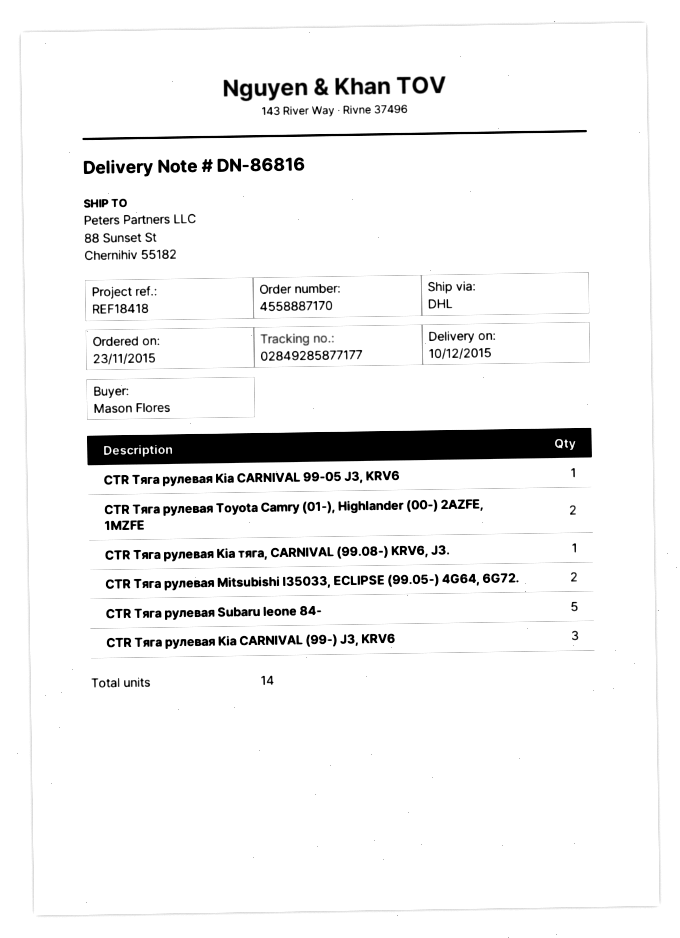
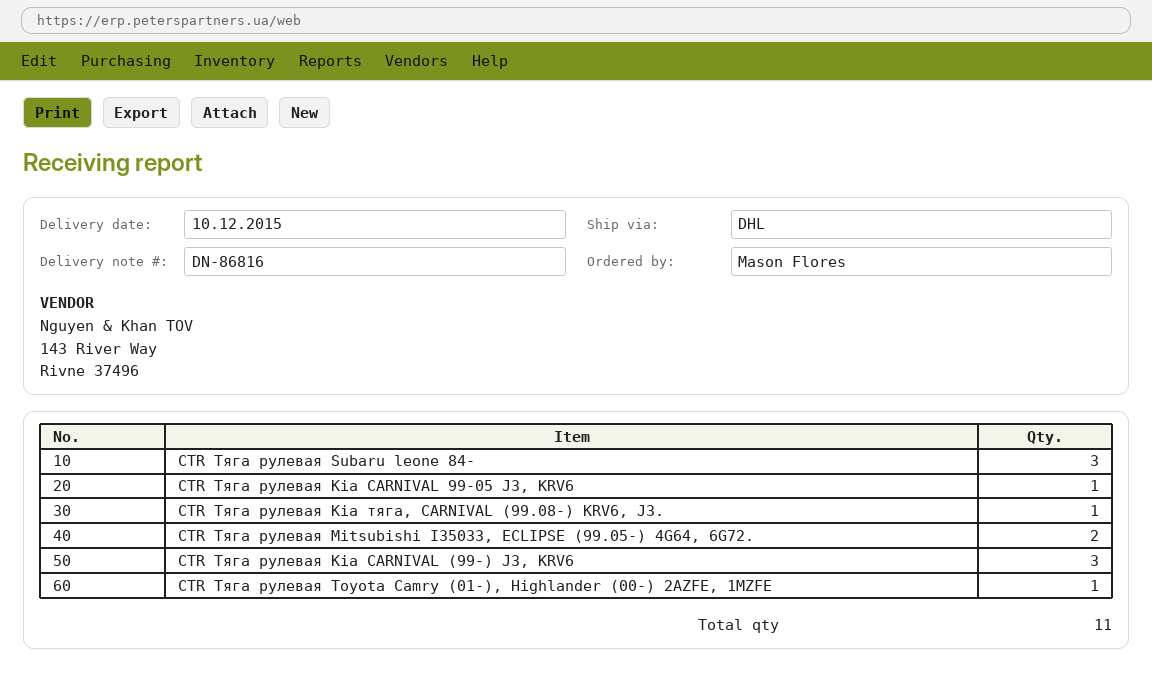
CTR Тяга рулевая Toyota Camry (01-), Highlander (00-) 2AZFE, 1MZFE: 2 -> 1
CTR Тяга рулевая Subaru leone 84-: 5 -> 3
total quantity: 14 -> 11

